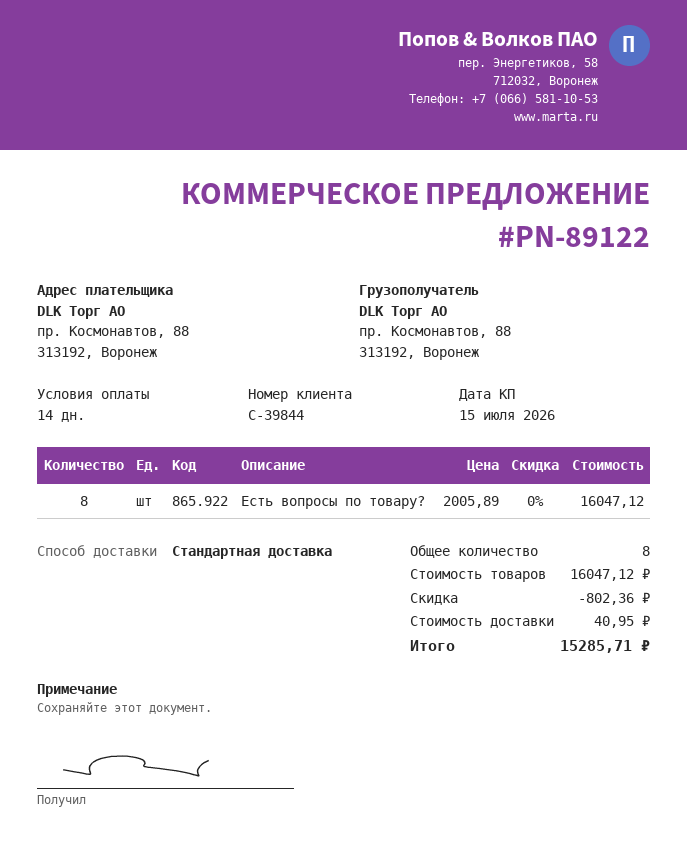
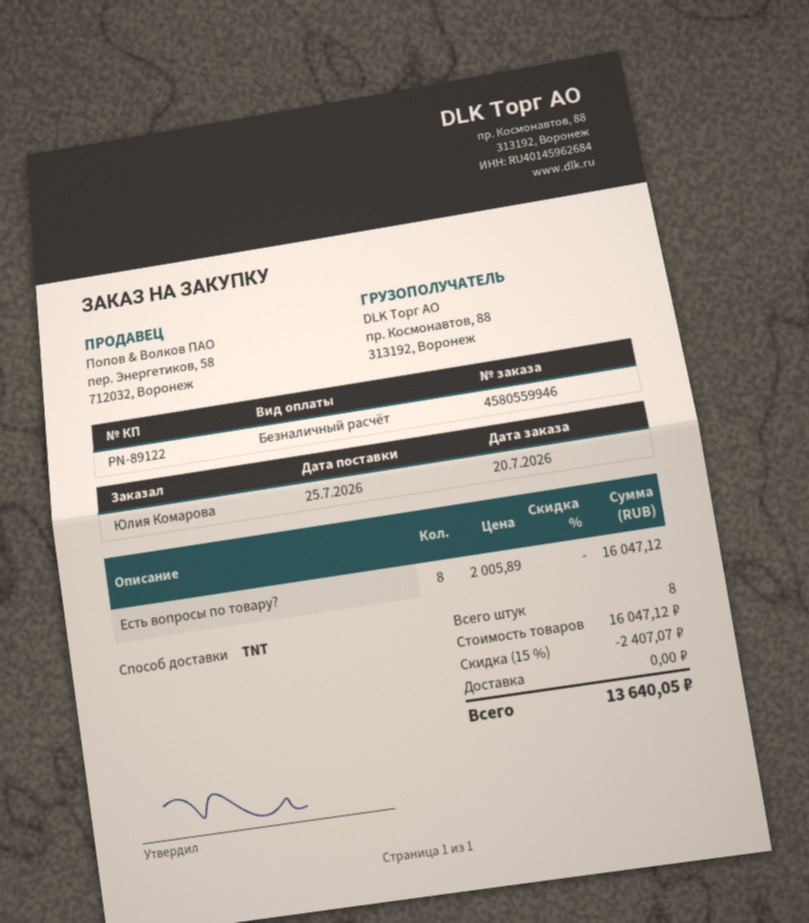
shipping method: standard -> TNT
discount: 802.36 -> 2407.07
shipping: 40.95 -> 0.00
total: 15285.71 -> 13640.05

